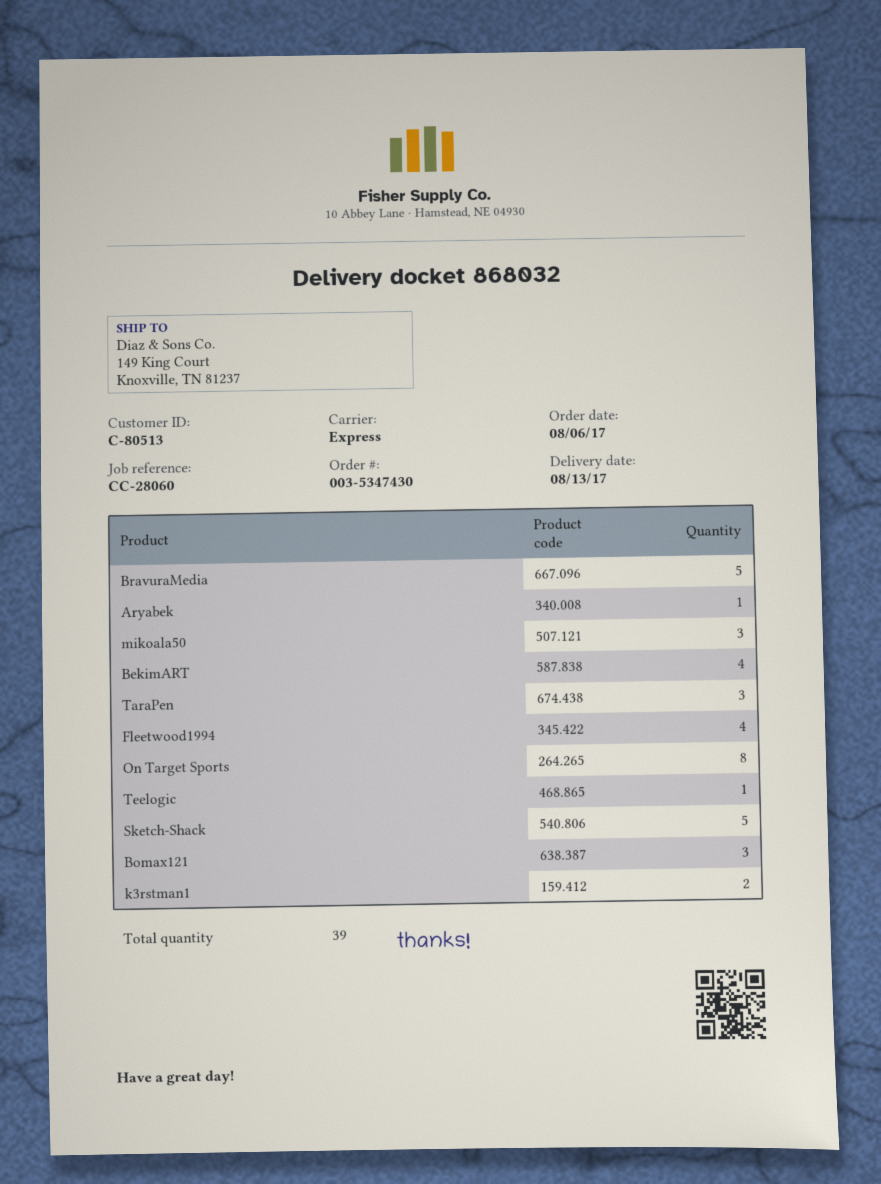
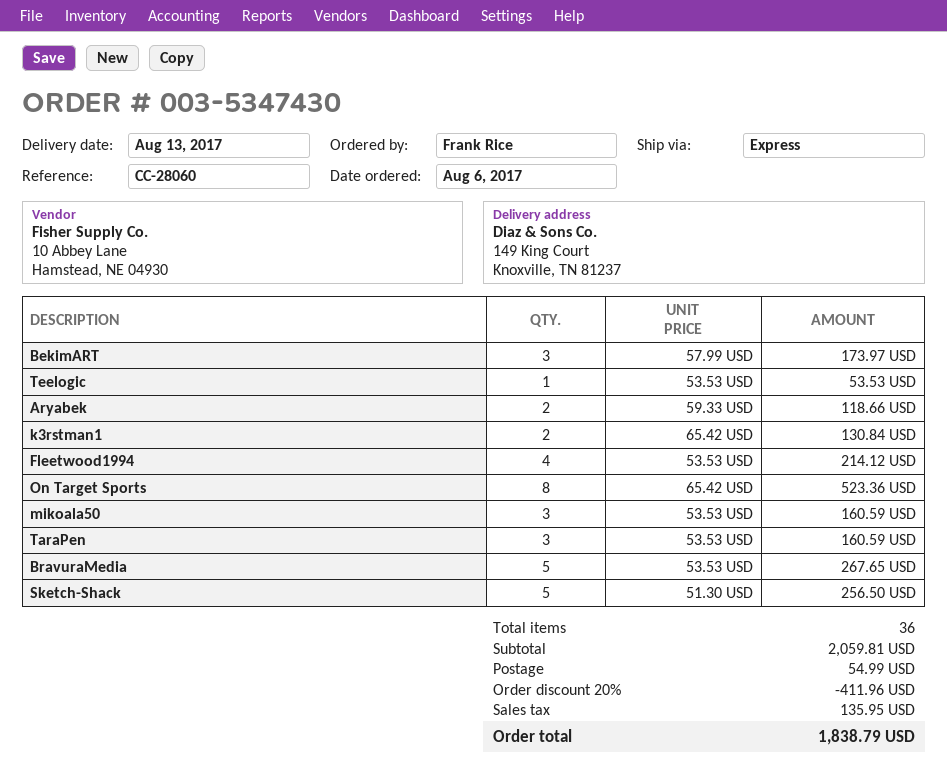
Aryabek: 1 -> 2
BekimART: 4 -> 3
Bomax121: 3 -> none
total quantity: 39 -> 36

